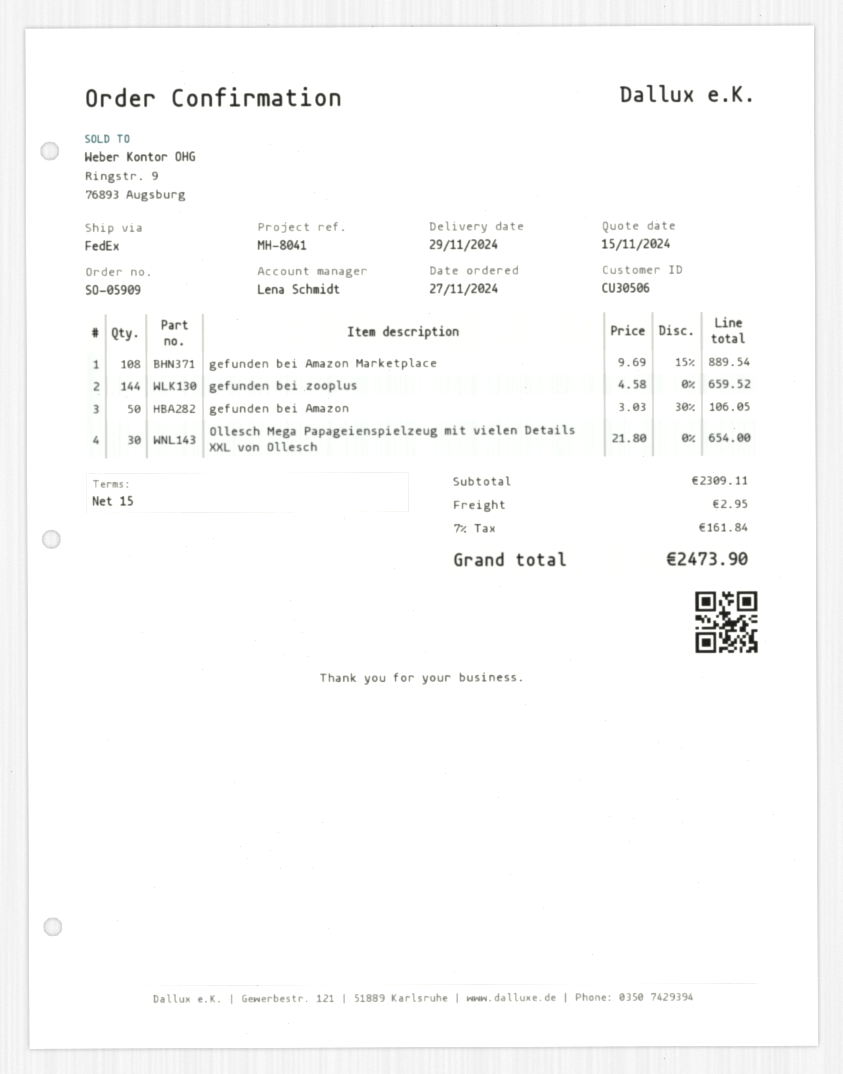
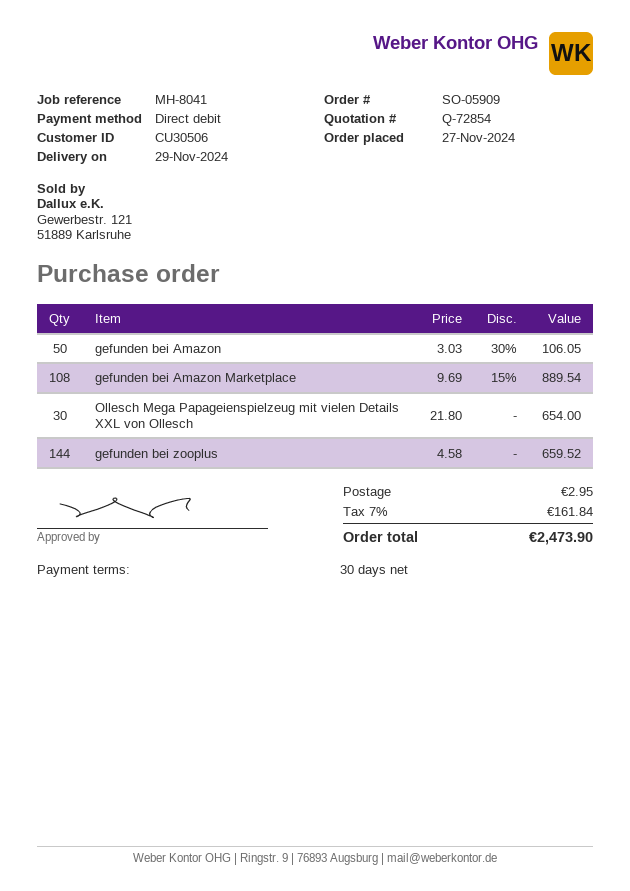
payment terms: 15 days -> 30 days

